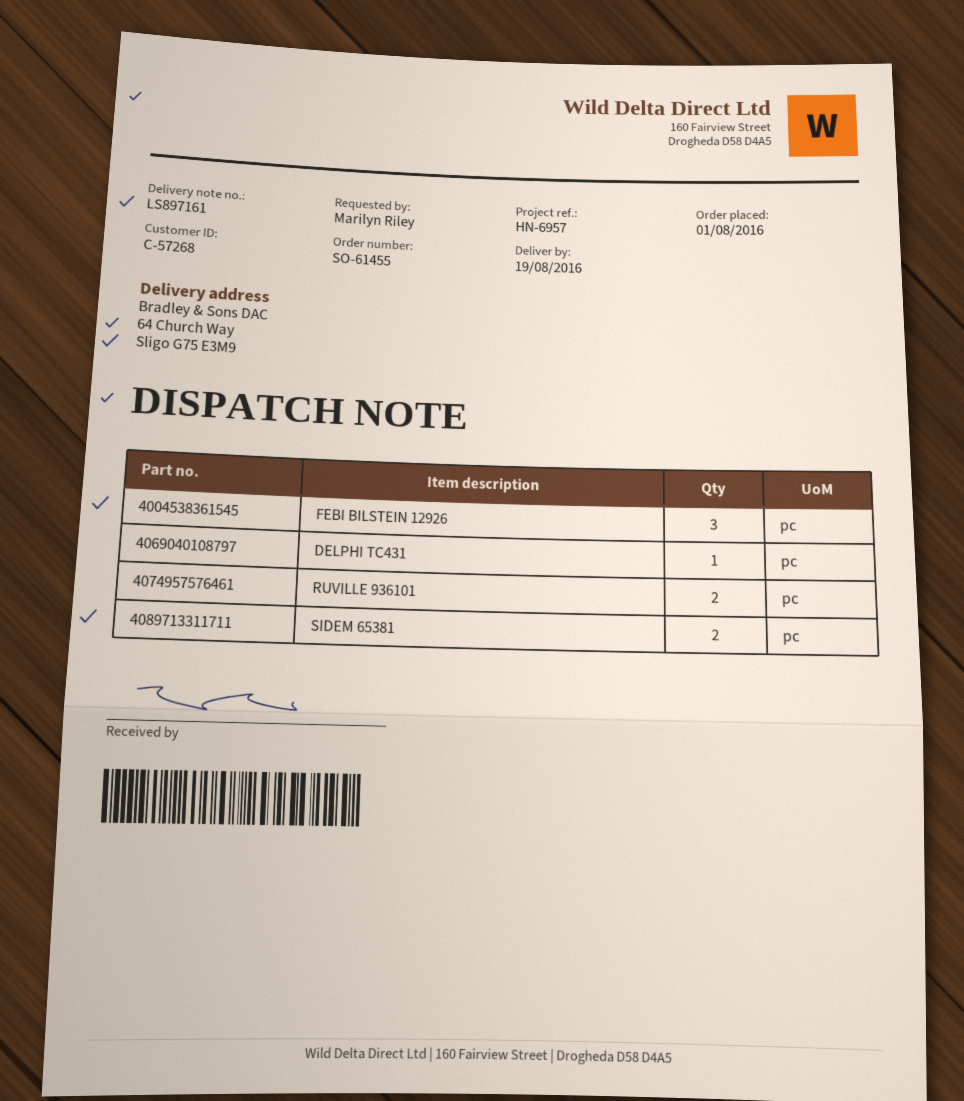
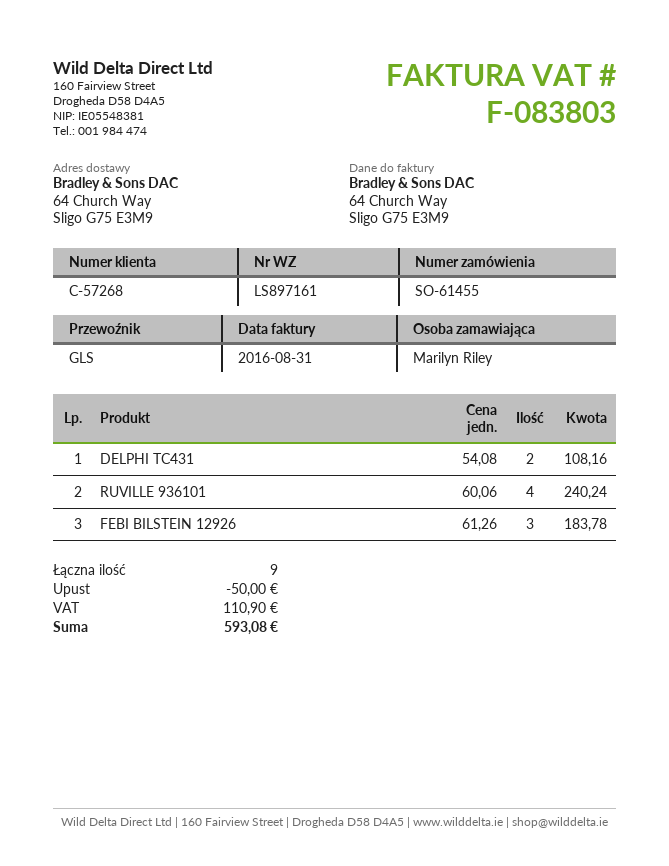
DELPHI TC431: 1 -> 2
RUVILLE 936101: 2 -> 4
SIDEM 65381: 2 -> none

